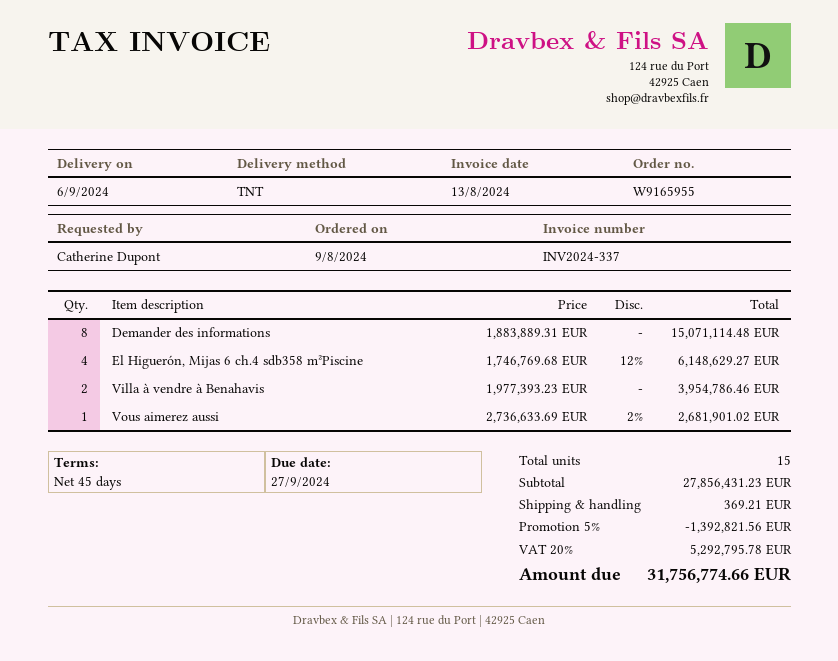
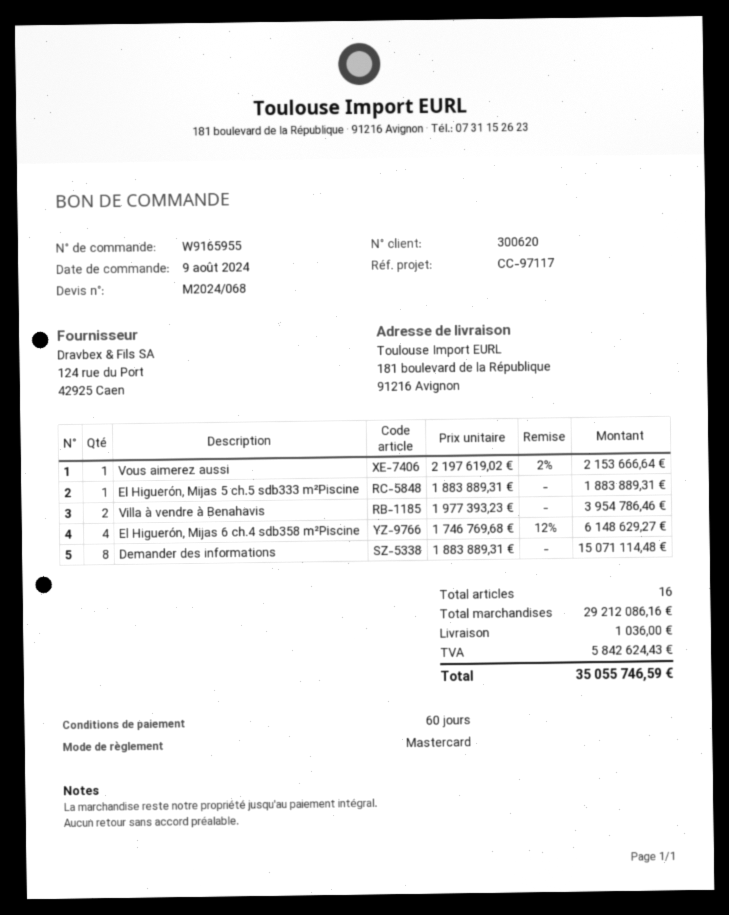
payment terms: 45 days -> 60 days
Vous aimerez aussi: 1 x 2736633.69 - 2% = 2681901.02 -> 1 x 2197619.02 - 2% = 2153666.64
El Higuerón, Mijas 5 ch.5 sdb333 m²Piscine: none -> 1 x 1883889.31 = 1883889.31
total quantity: 15 -> 16
subtotal: 27856431.23 -> 29212086.16
discount: 5% = 1392821.56 -> none
shipping: 369.21 -> 1036.00
tax: 5292795.78 -> 5842624.43
total: 31756774.66 -> 35055746.59

